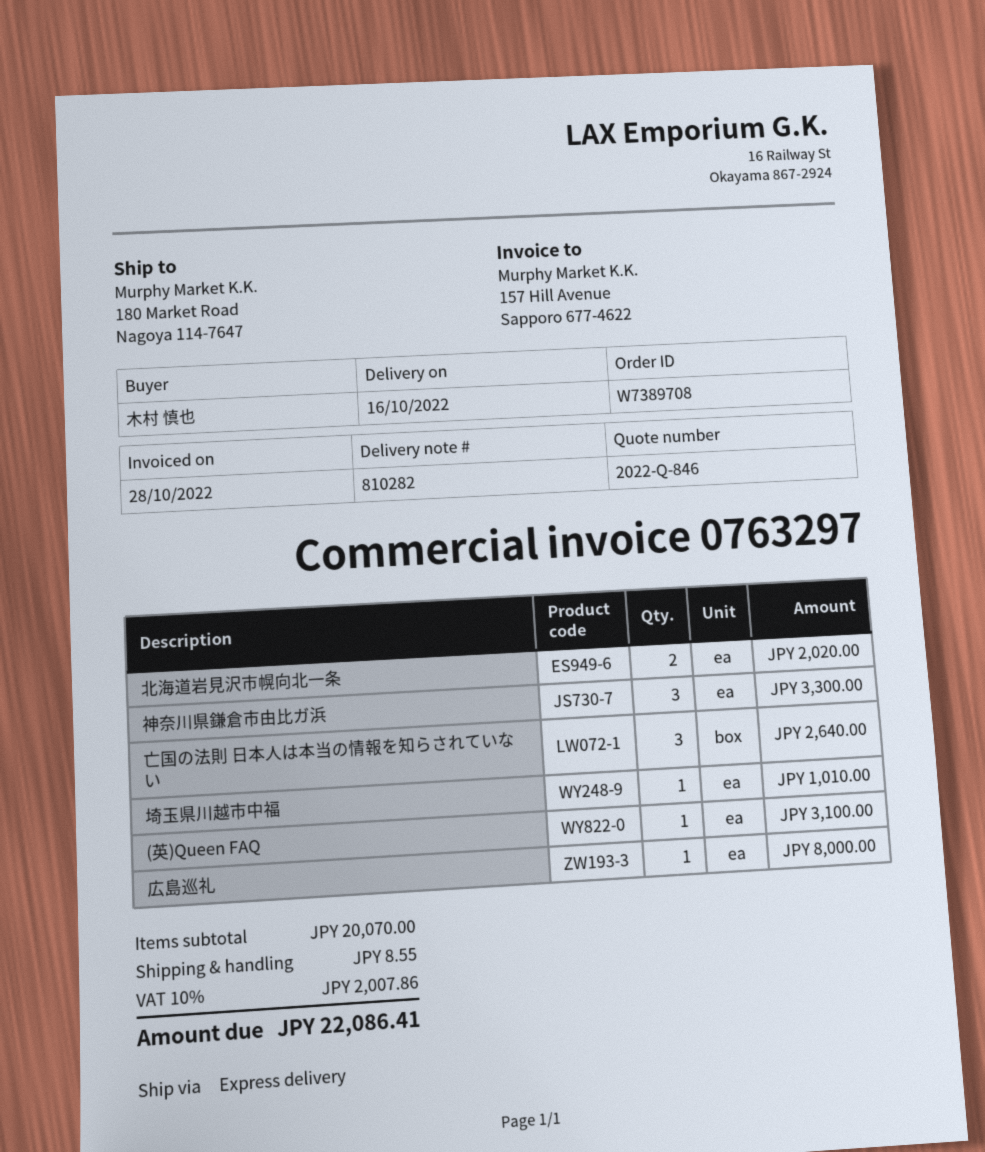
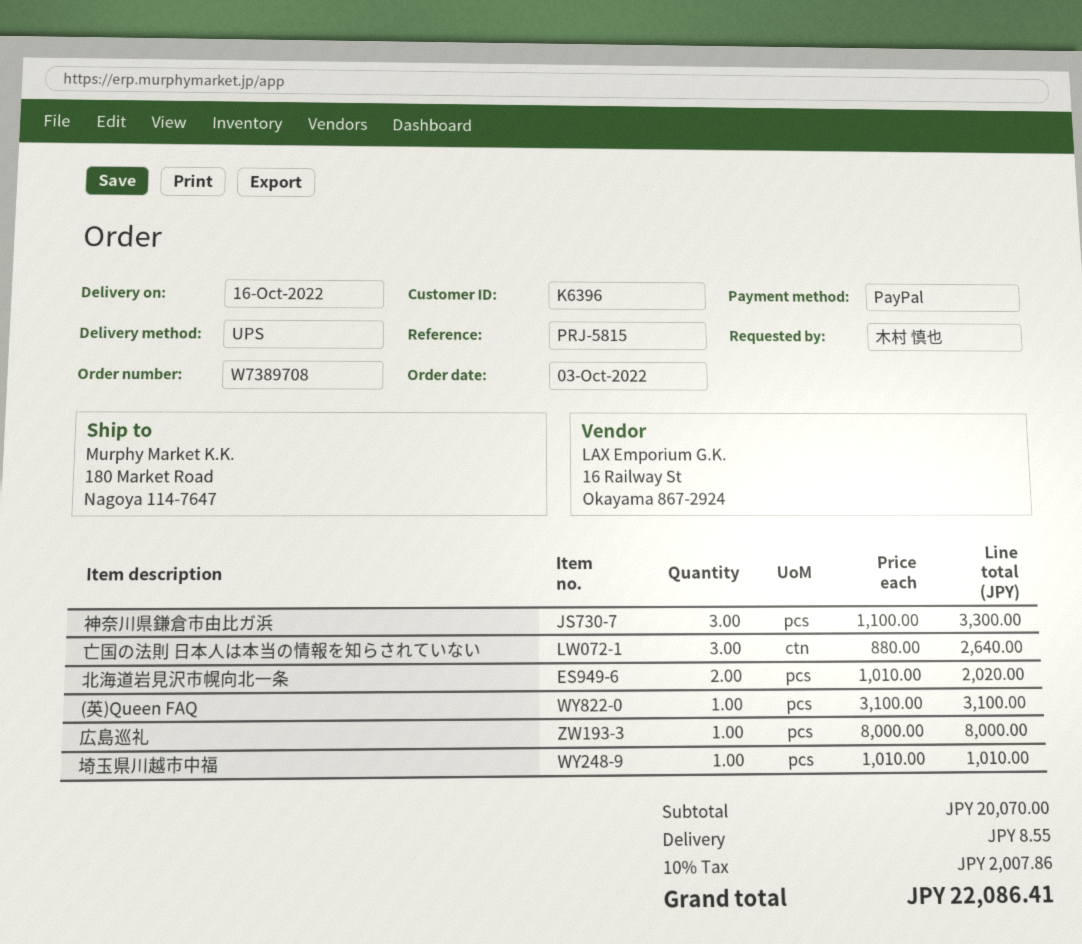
shipping method: express -> UPS

